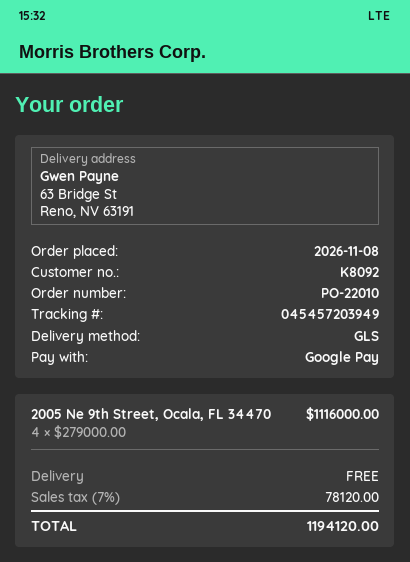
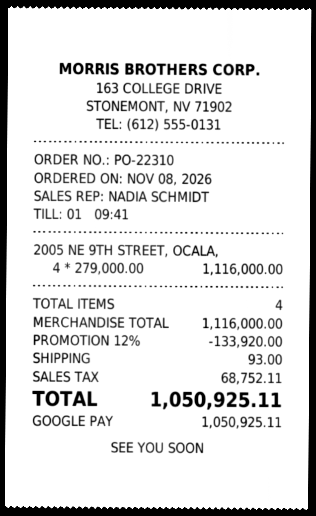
order number: PO-22010 -> PO-22310
discount: none -> 12% = 133920.00
shipping: 0.00 -> 93.00
tax: 78120.00 -> 68752.11
total: 1194120.00 -> 1050925.11

